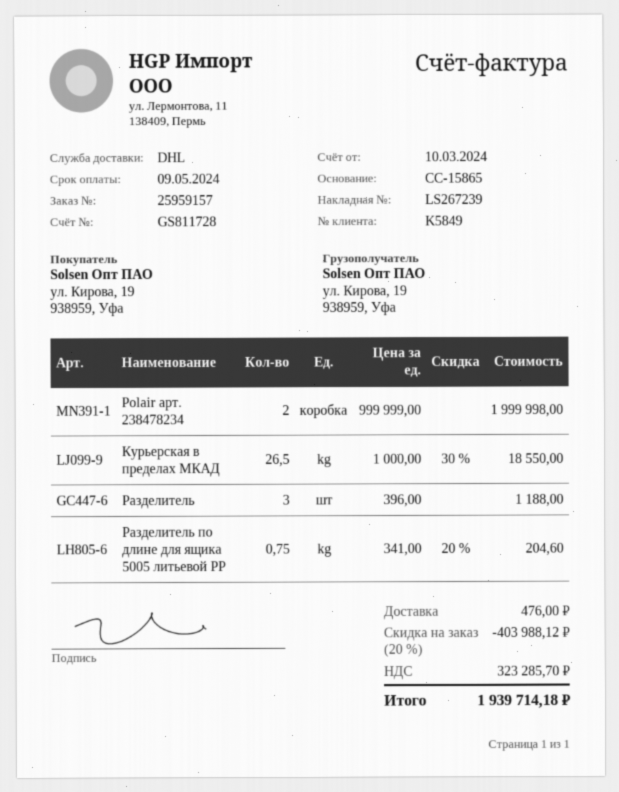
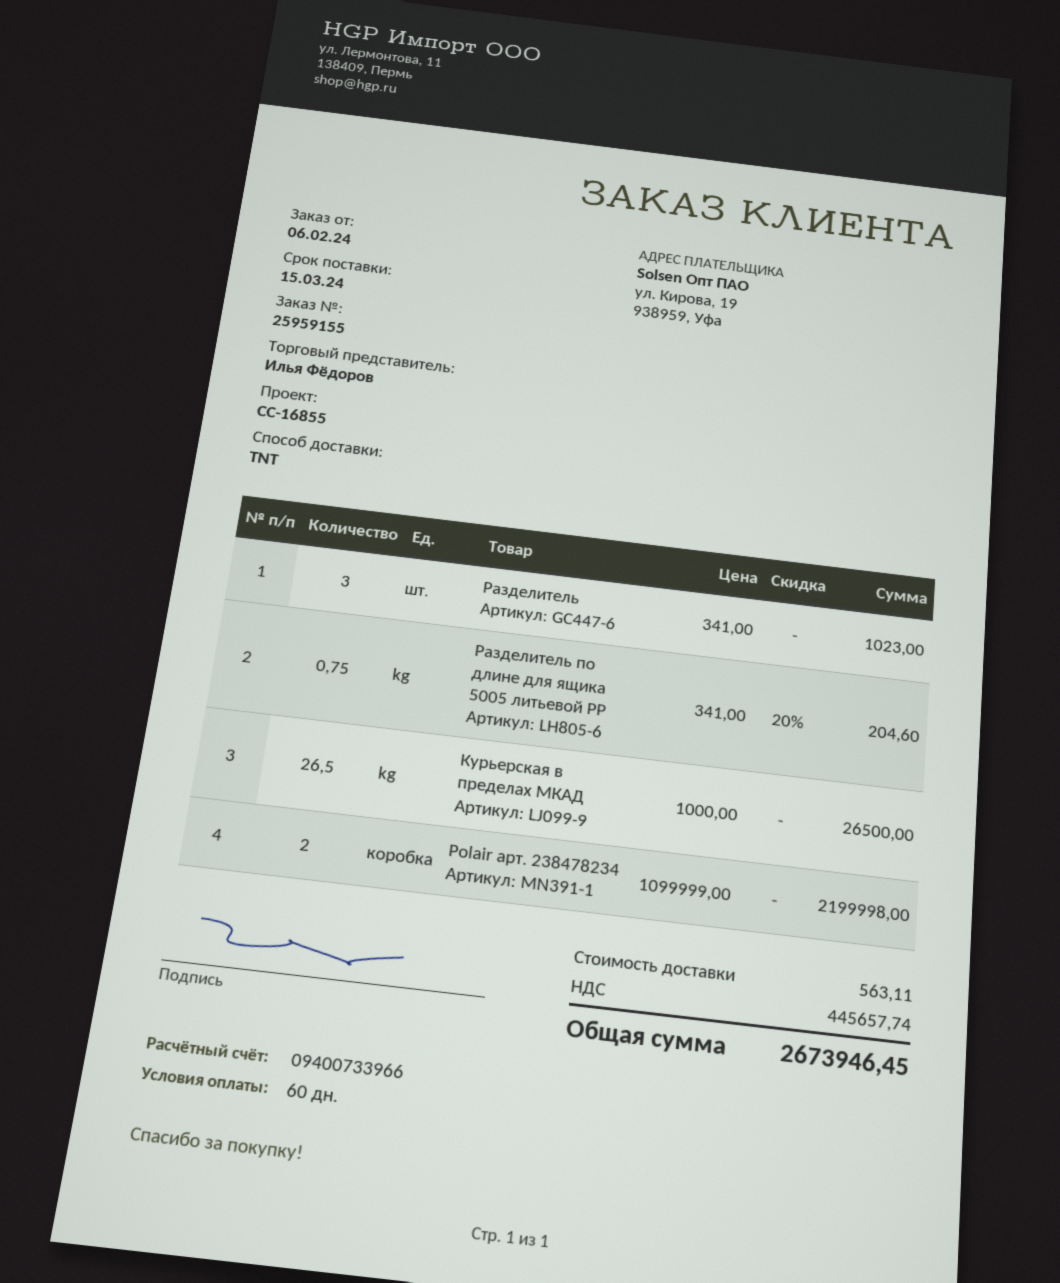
order number: 25959157 -> 25959155
reference: CC-15865 -> CC-16855
shipping method: DHL -> TNT
Polair арт. 238478234: 2 x 999999.00 = 1999998.00 -> 2 x 1099999.00 = 2199998.00
Курьерская в пределах МКАД: 26.5 x 1000.00 - 30% = 18550.00 -> 26.5 x 1000.00 = 26500.00
Разделитель: 3 x 396.00 = 1188.00 -> 3 x 341.00 = 1023.00
discount: 20% = 403988.12 -> none
shipping: 476.00 -> 563.11
tax: 323285.70 -> 445657.74
total: 1939714.18 -> 2673946.45

